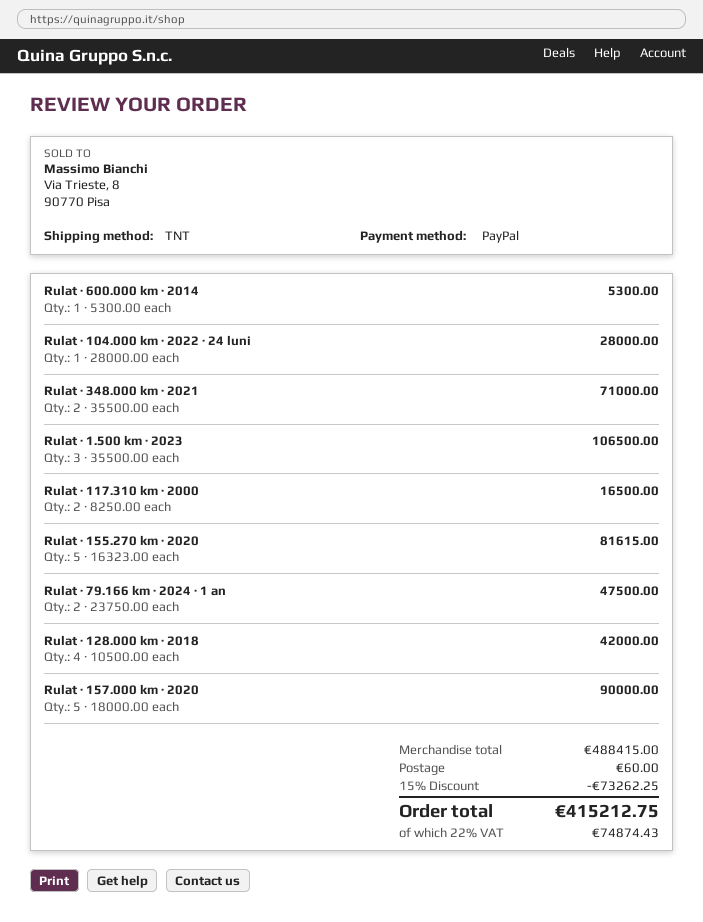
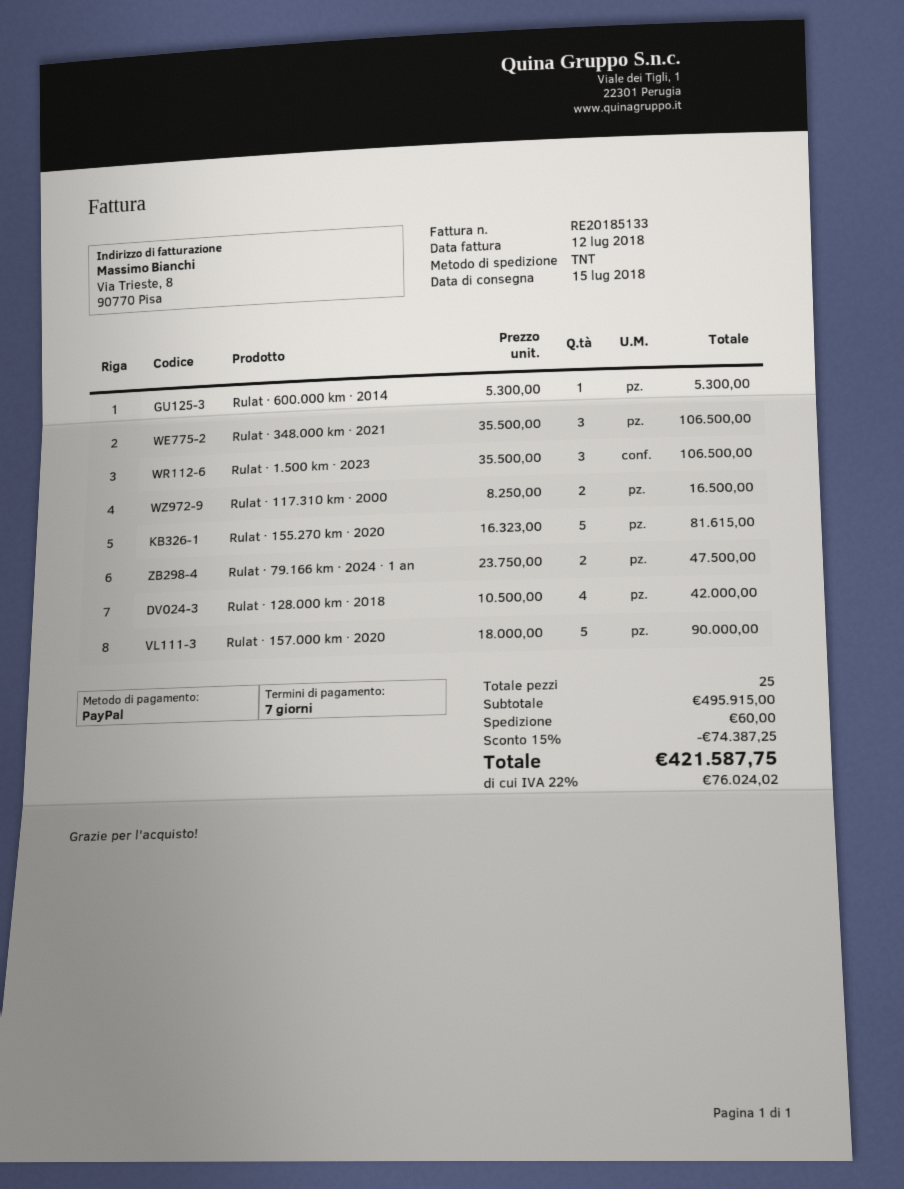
Rulat · 104.000 km · 2022 · 24 luni: 1 x 28000.00 = 28000.00 -> none
Rulat · 348.000 km · 2021: 2 x 35500.00 = 71000.00 -> 3 x 35500.00 = 106500.00
subtotal: 488415.00 -> 495915.00
discount: 15% = 73262.25 -> 15% = 74387.25
tax: 22% = 74874.43 -> 22% = 76024.02
total: 415212.75 -> 421587.75

